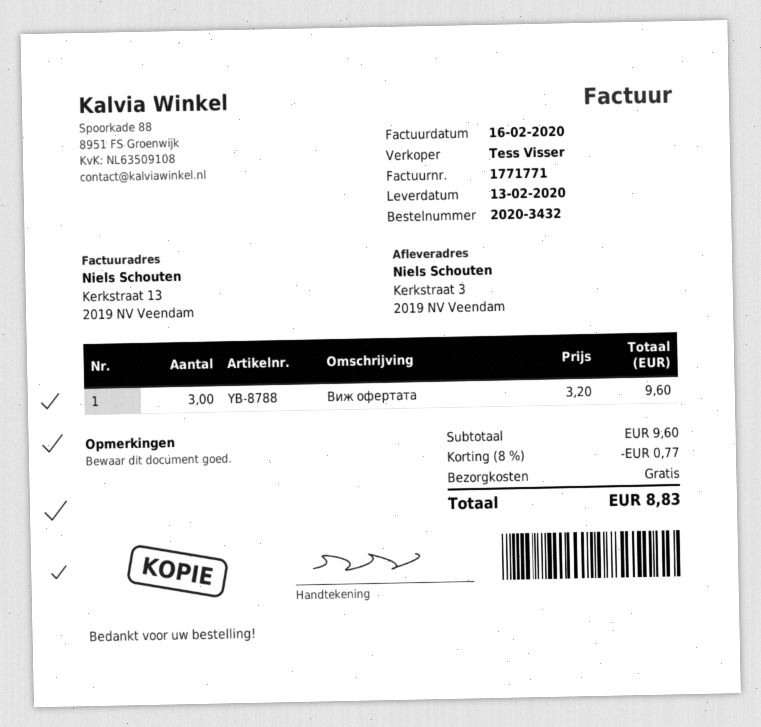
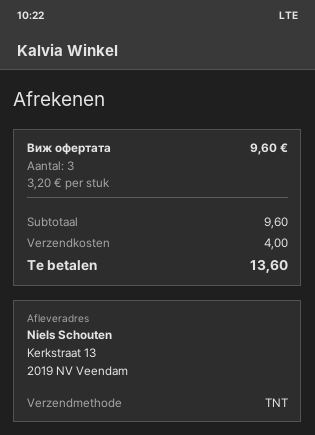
ship to: Kerkstraat 3, 2019 NV Veendam -> Kerkstraat 13, 2019 NV Veendam
discount: 8% = 0.77 -> none
shipping: 0.00 -> 4.00
total: 8.83 -> 13.60

